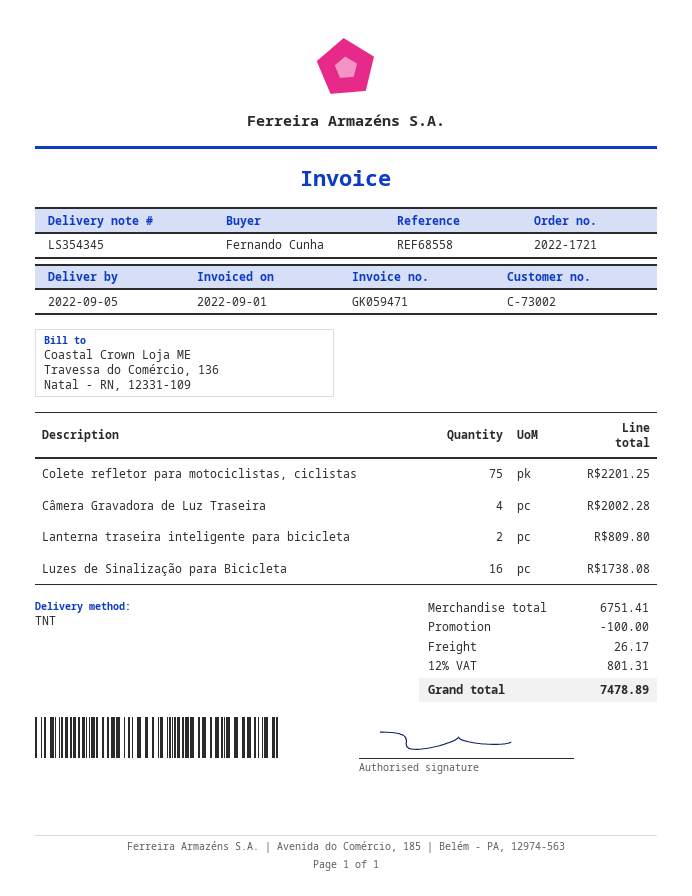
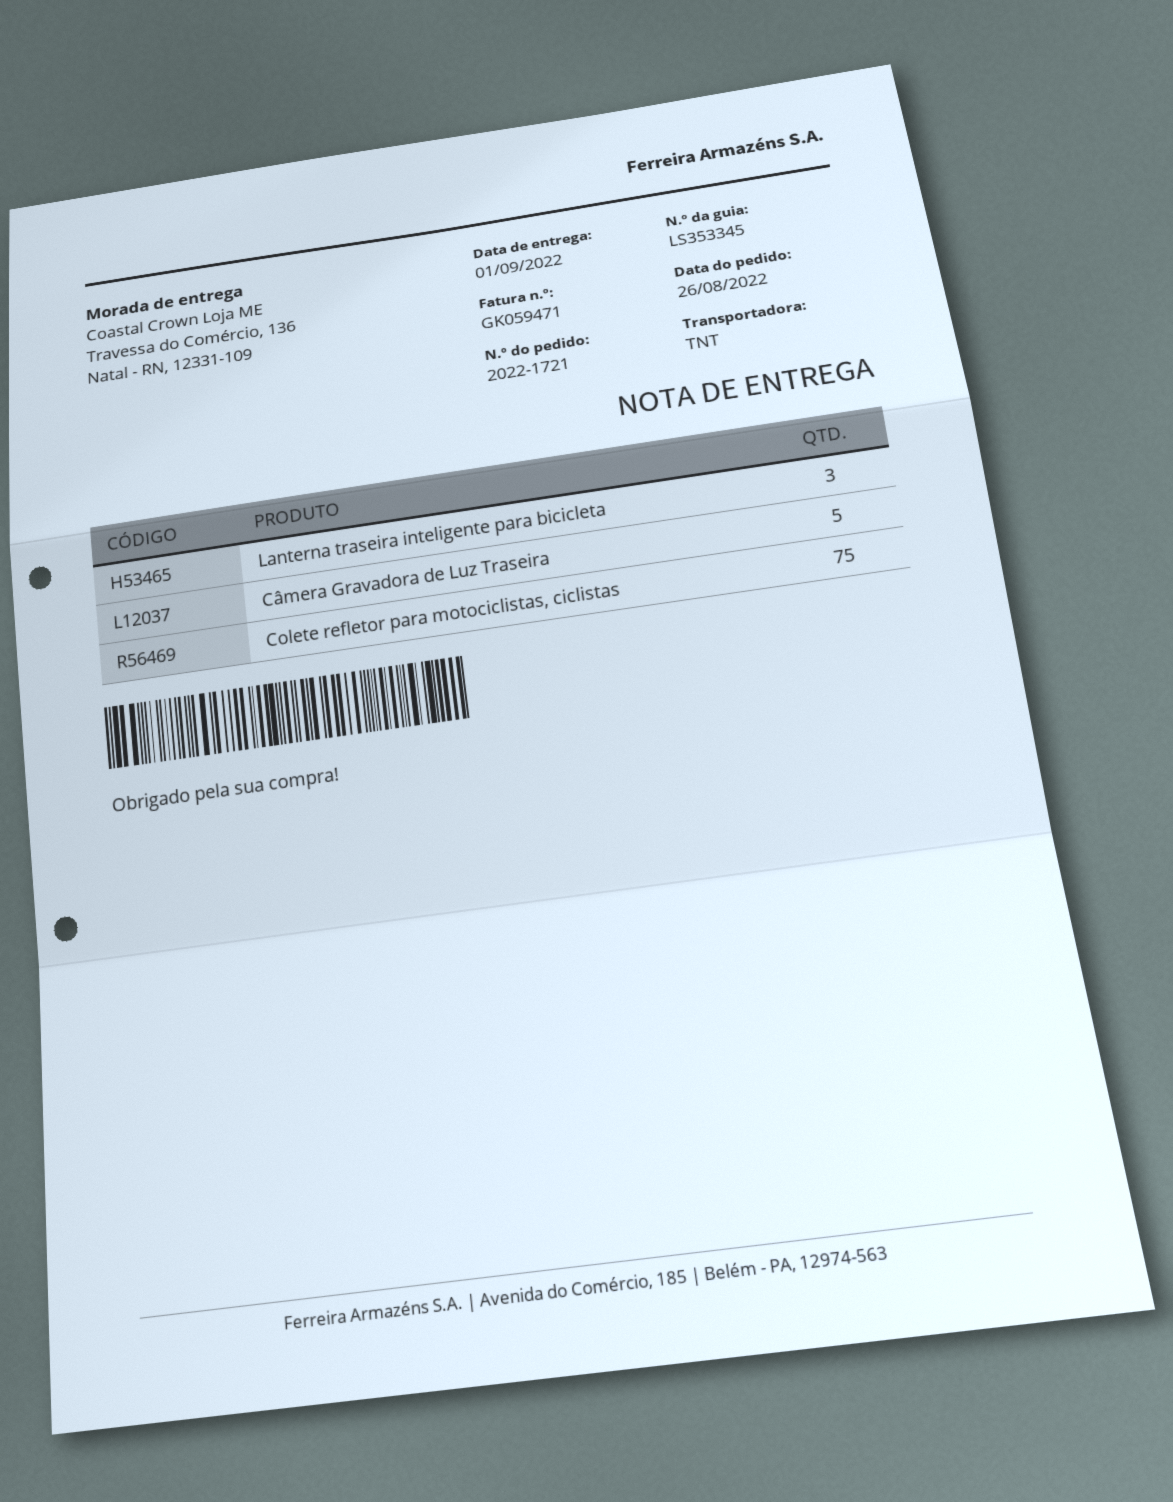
delivery note number: LS354345 -> LS353345
delivery date: 2022-09-05 -> 2022-09-01
Câmera Gravadora de Luz Traseira: 4 -> 5
Lanterna traseira inteligente para bicicleta: 2 -> 3
Luzes de Sinalização para Bicicleta: 16 -> none

